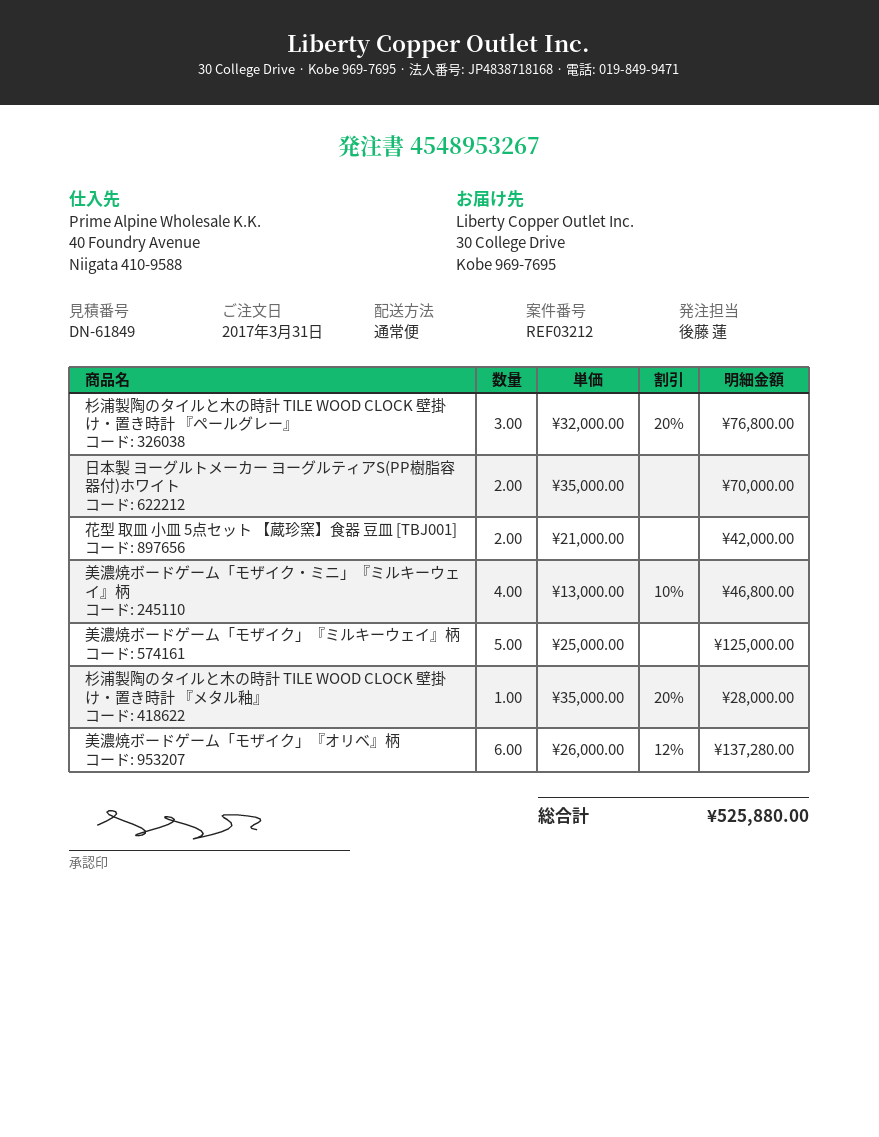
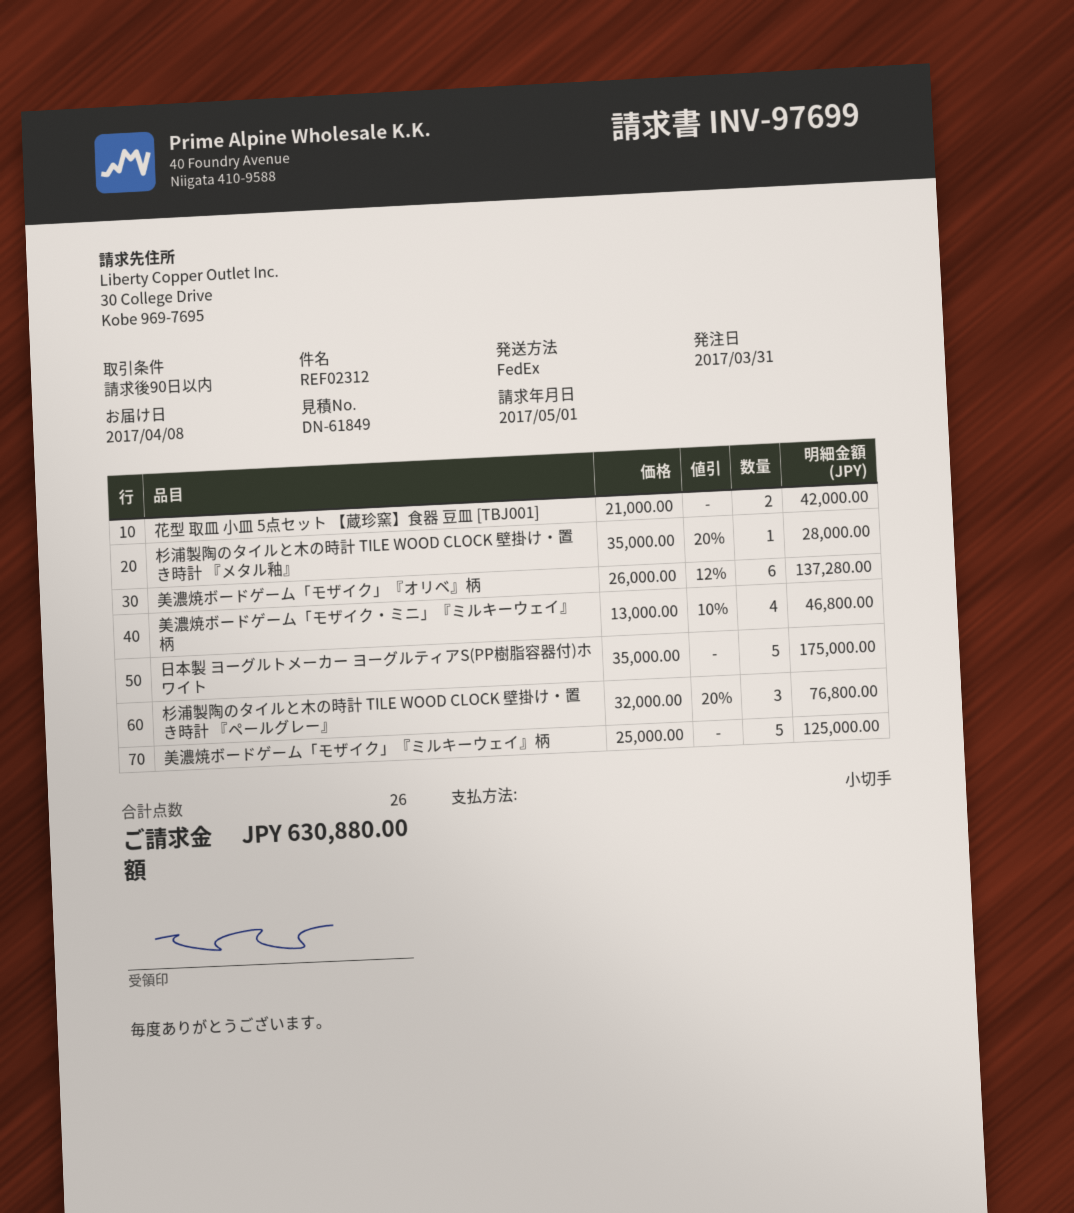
reference: REF03212 -> REF02312
shipping method: standard -> FedEx
日本製 ヨーグルトメーカー ヨーグルティアS(PP樹脂容器付)ホワイト: 2 x 35000.00 = 70000.00 -> 5 x 35000.00 = 175000.00
total: 525880.00 -> 630880.00

